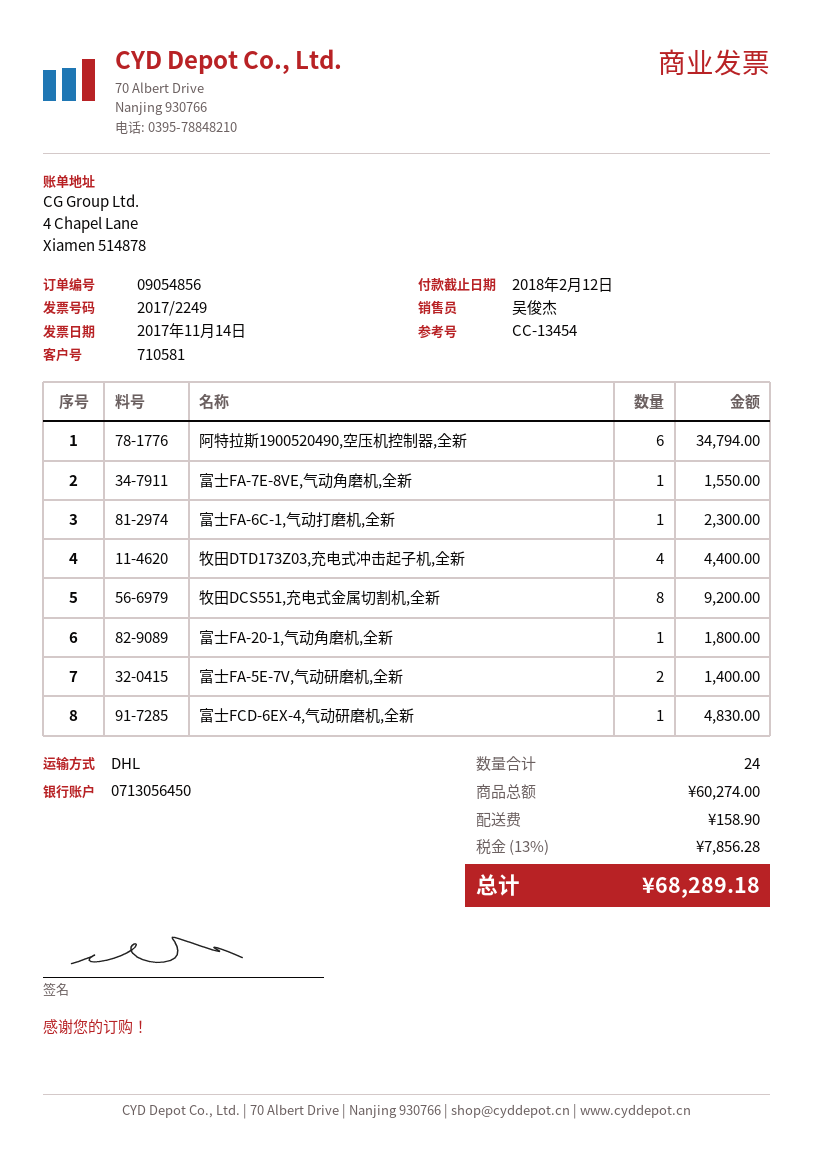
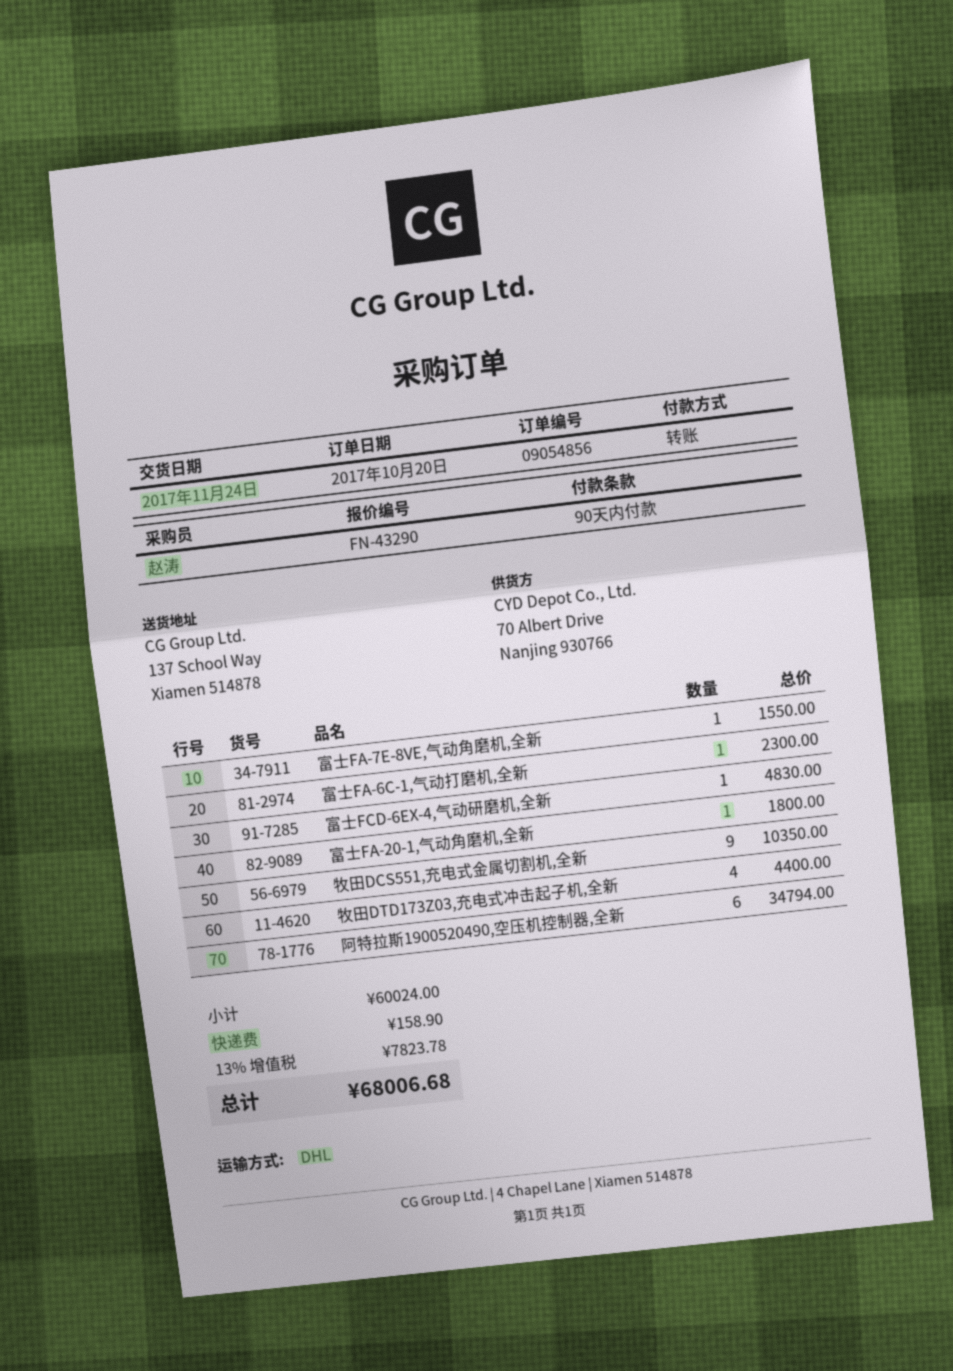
牧田DCS551,充电式金属切割机,全新: 8 for 9200.00 -> 9 for 10350.00
富士FA-5E-7V,气动研磨机,全新: 2 for 1400.00 -> none
subtotal: 60274.00 -> 60024.00
tax: 13% = 7856.28 -> 13% = 7823.78
total: 68289.18 -> 68006.68

